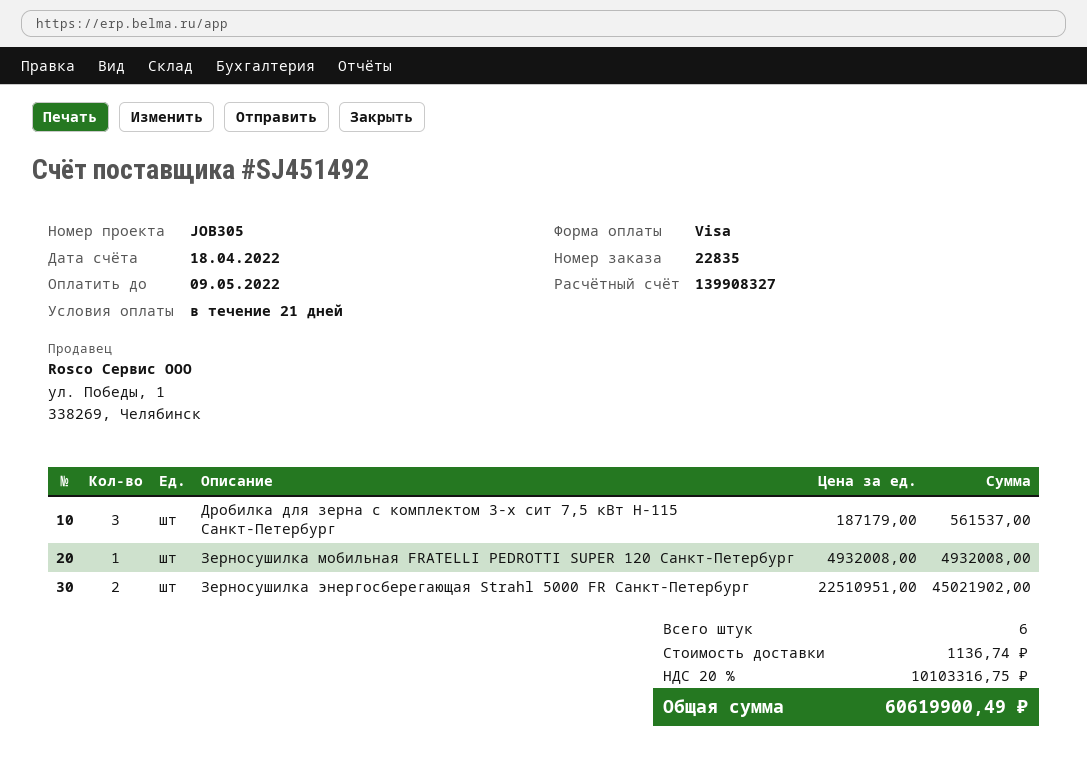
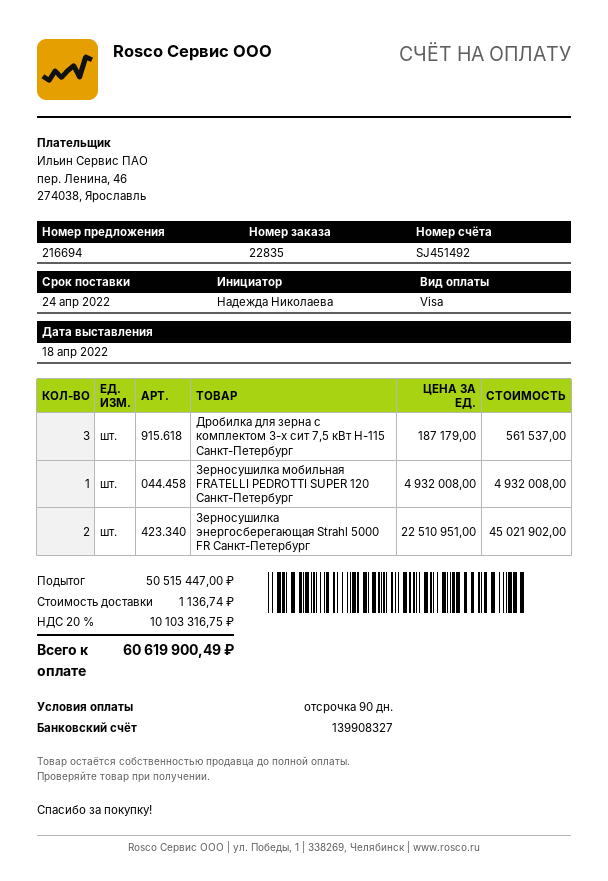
payment terms: 21 days -> 90 days

